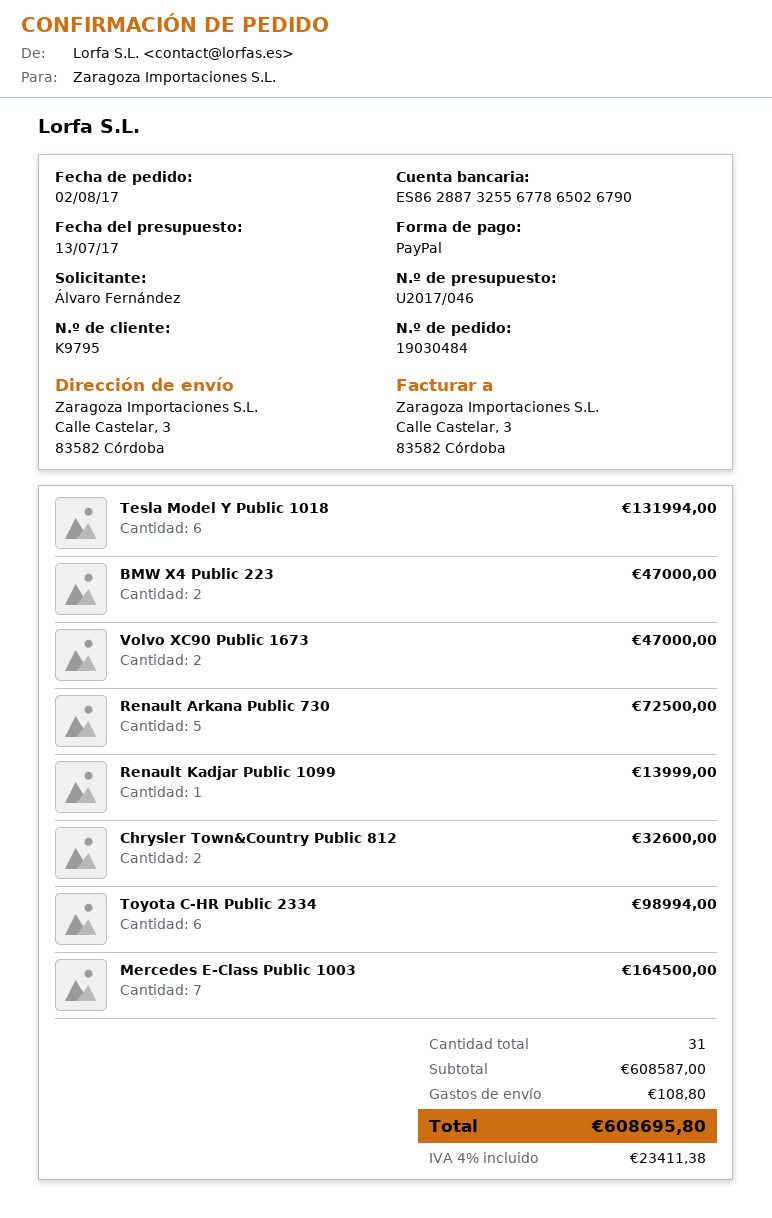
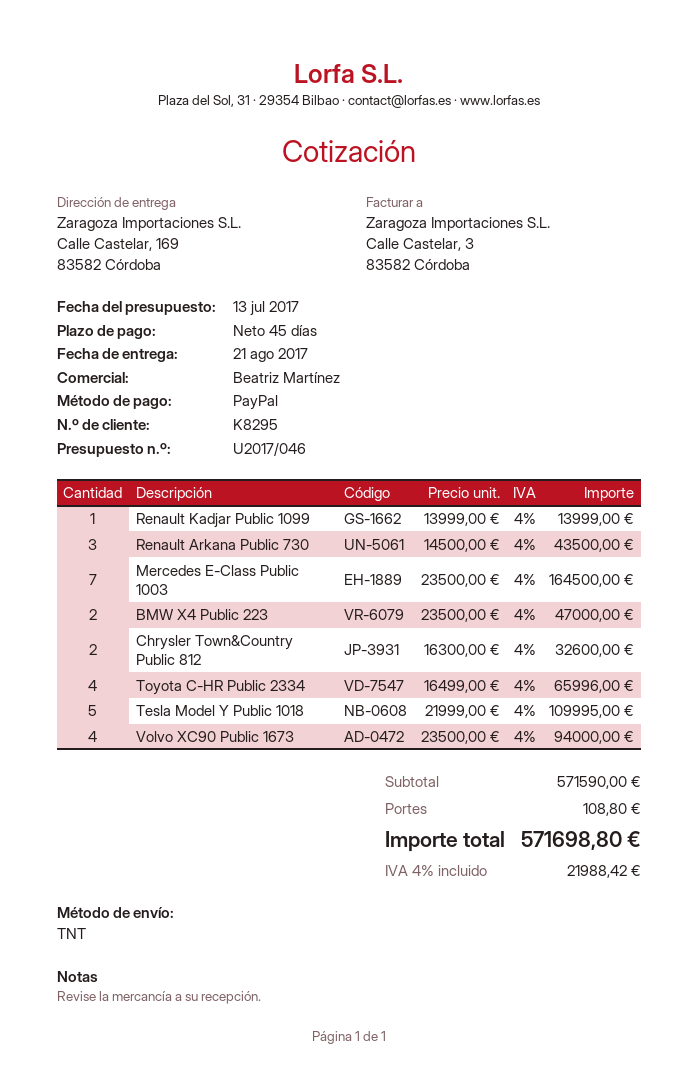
customer number: K9795 -> K8295
ship to: Calle Castelar, 3, 83582 Córdoba -> Calle Castelar, 169, 83582 Córdoba
Tesla Model Y Public 1018: 6 for 131994.00 -> 5 for 109995.00
Volvo XC90 Public 1673: 2 for 47000.00 -> 4 for 94000.00
Renault Arkana Public 730: 5 for 72500.00 -> 3 for 43500.00
Toyota C-HR Public 2334: 6 for 98994.00 -> 4 for 65996.00
subtotal: 608587.00 -> 571590.00
tax: 4% = 23411.38 -> 4% = 21988.42
total: 608695.80 -> 571698.80

